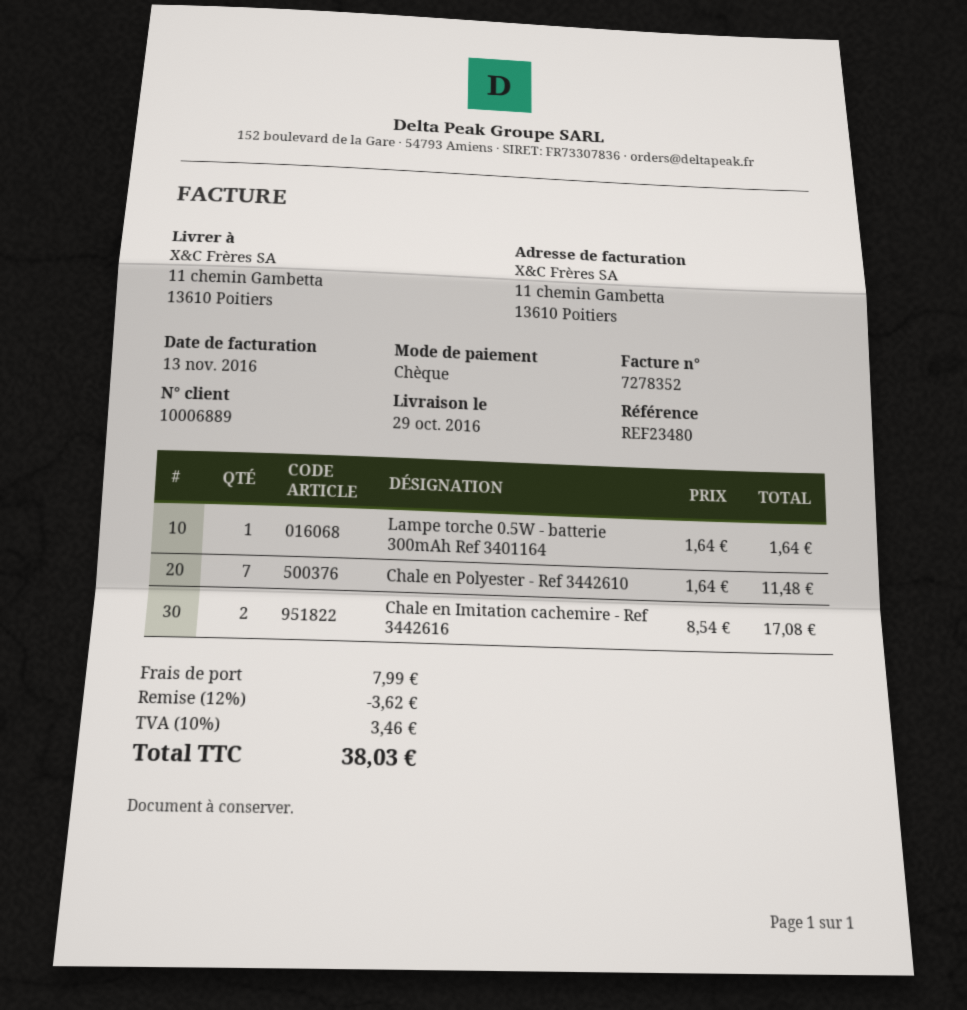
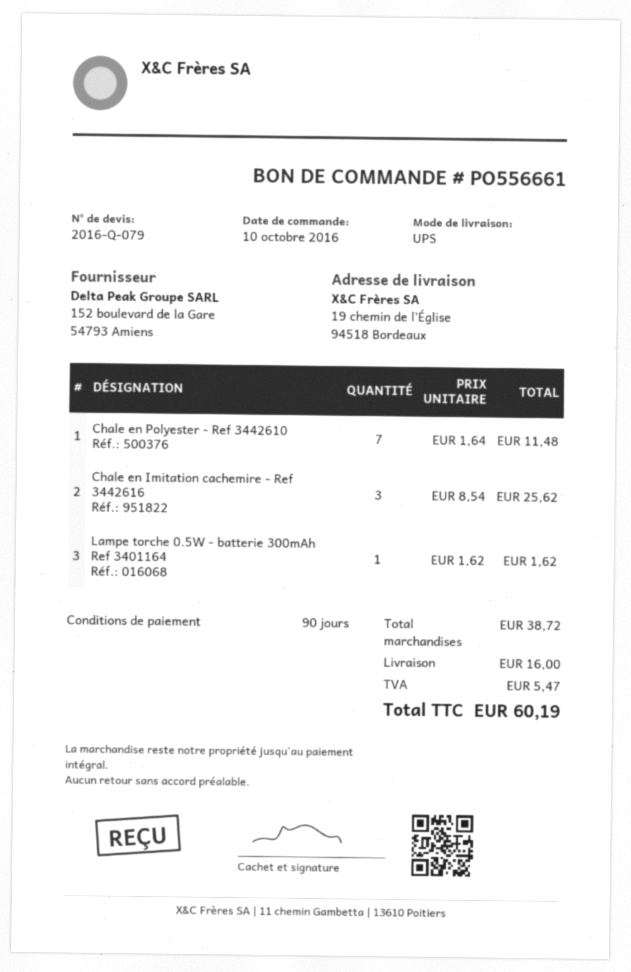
ship to: 11 chemin Gambetta, 13610 Poitiers -> 19 chemin de l'Église, 94518 Bordeaux
Lampe torche 0.5W - batterie 300mAh Ref 3401164: 1 x 1.64 = 1.64 -> 1 x 1.62 = 1.62
Chale en Imitation cachemire - Ref 3442616: 2 x 8.54 = 17.08 -> 3 x 8.54 = 25.62
discount: 12% = 3.62 -> none
shipping: 7.99 -> 16.00
tax: 3.46 -> 5.47
total: 38.03 -> 60.19

